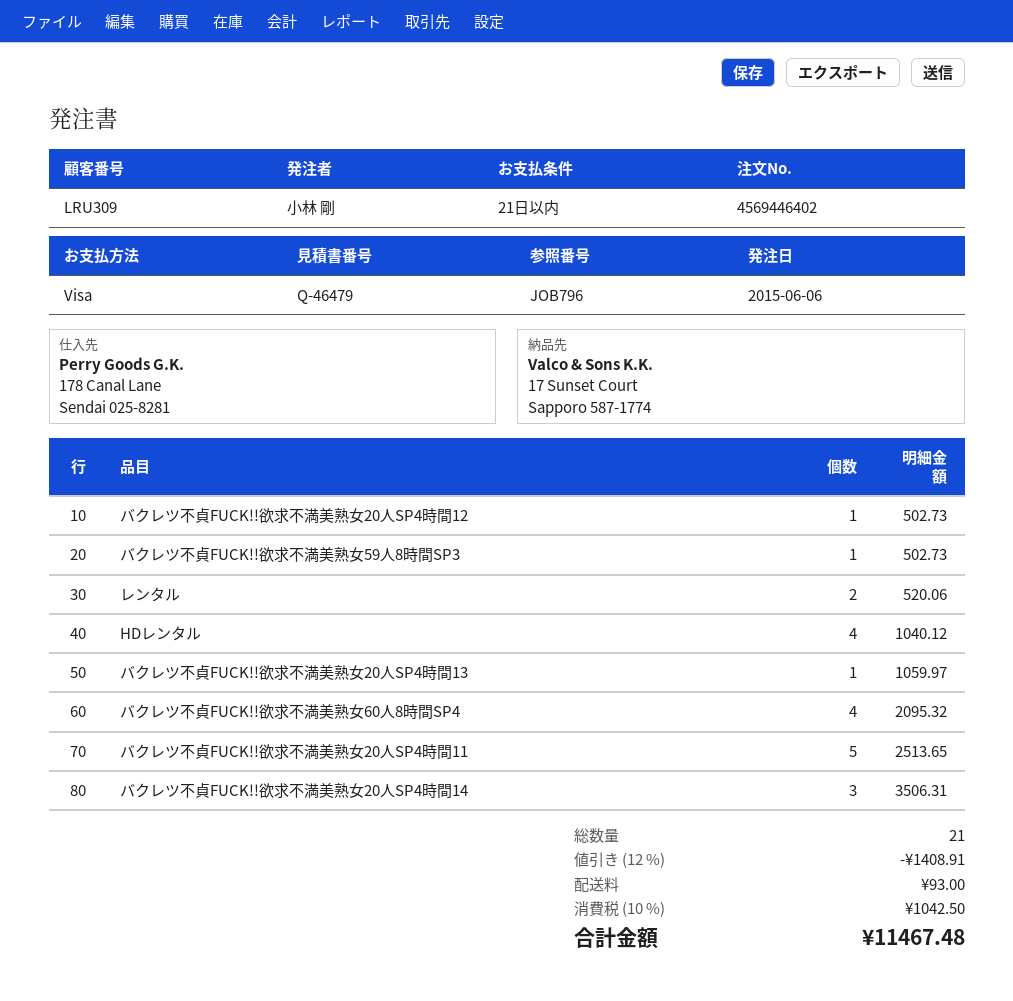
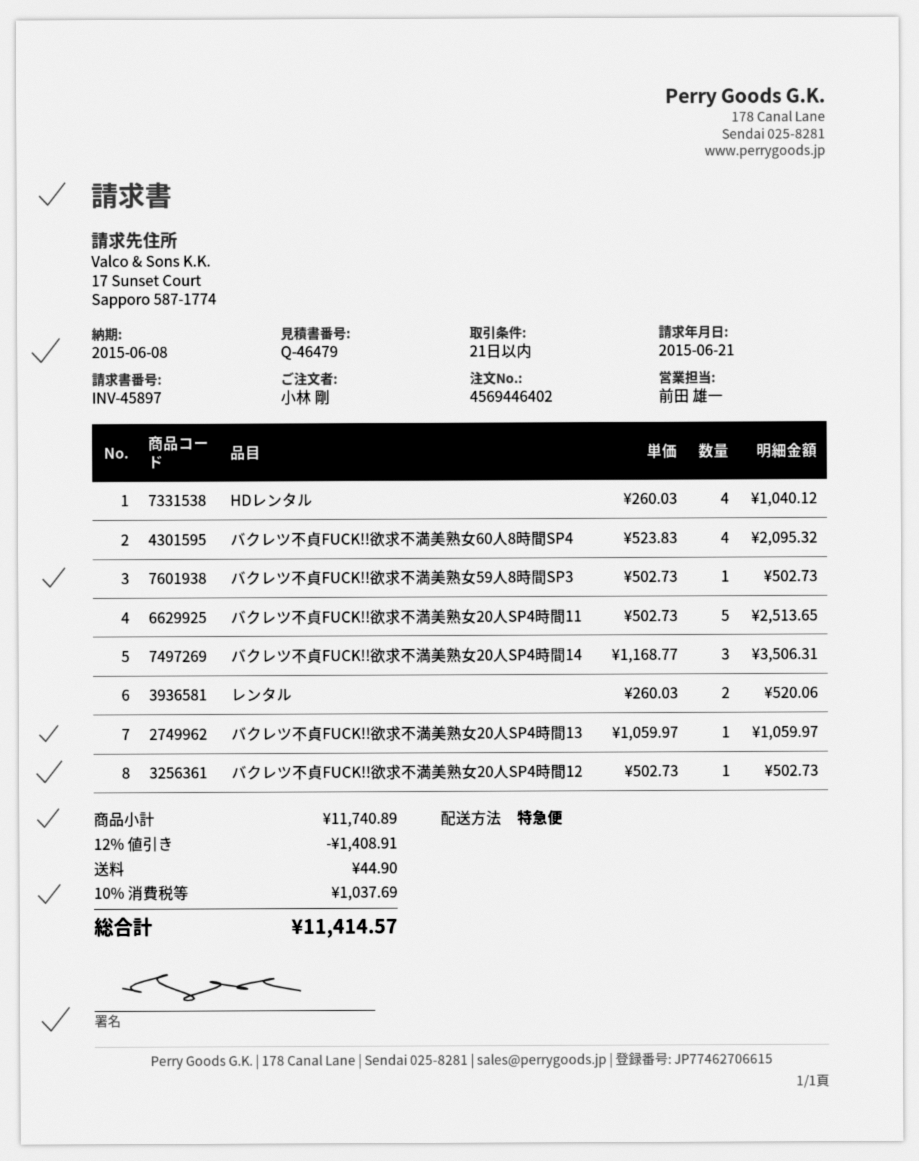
shipping: 93.00 -> 44.90
tax: 10% = 1042.50 -> 10% = 1037.69
total: 11467.48 -> 11414.57

